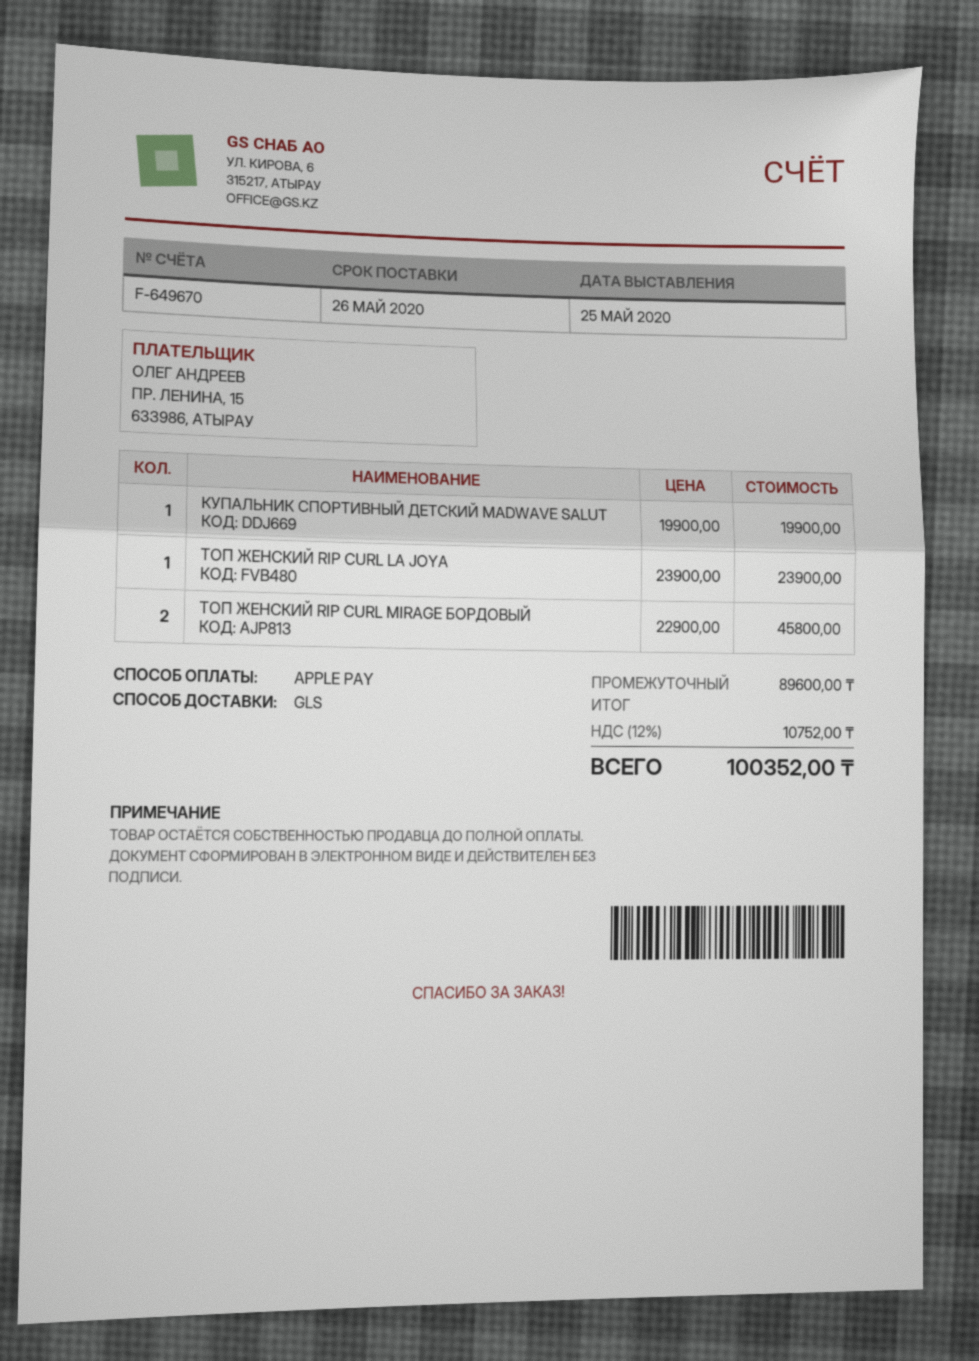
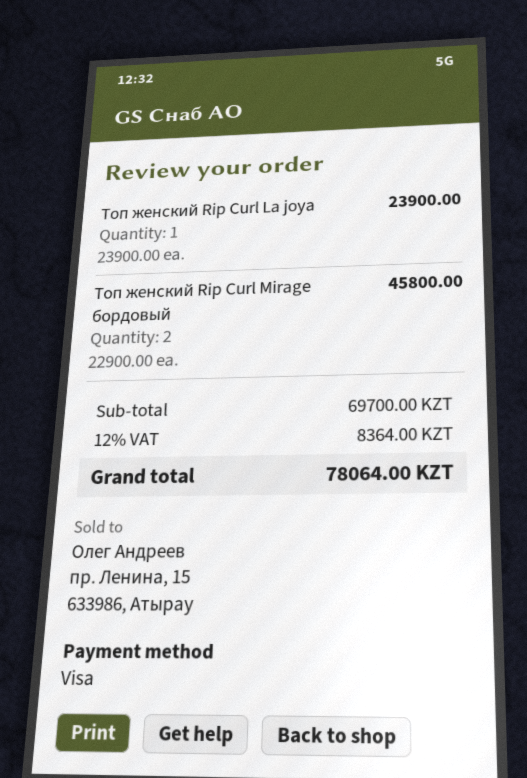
payment method: Apple Pay -> Visa
КУПАЛЬНИК СПОРТИВНЫЙ ДЕТСКИЙ MADWAVE SALUT: 1 x 19900.00 = 19900.00 -> none
subtotal: 89600.00 -> 69700.00
tax: 12% = 10752.00 -> 12% = 8364.00
total: 100352.00 -> 78064.00

